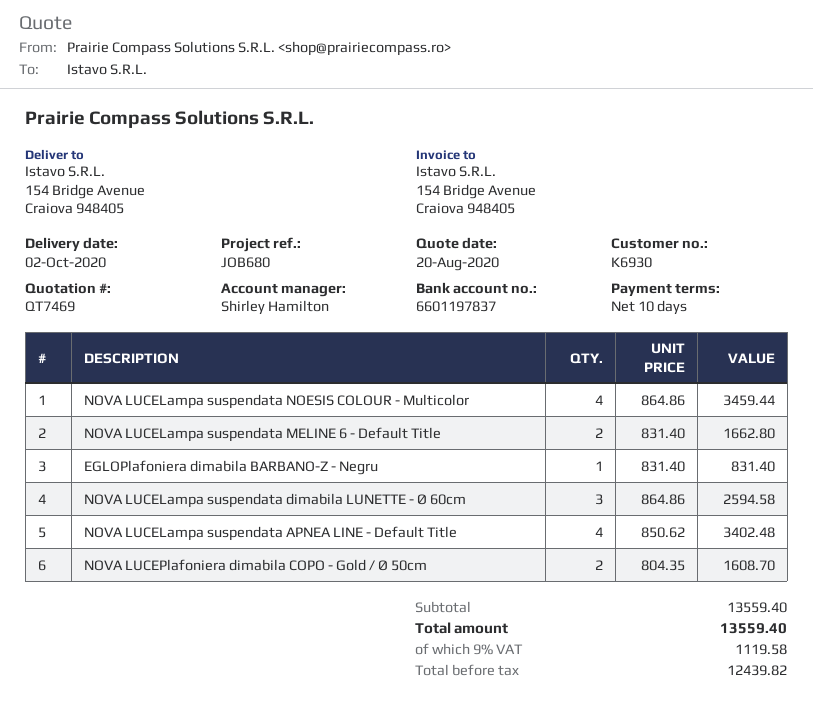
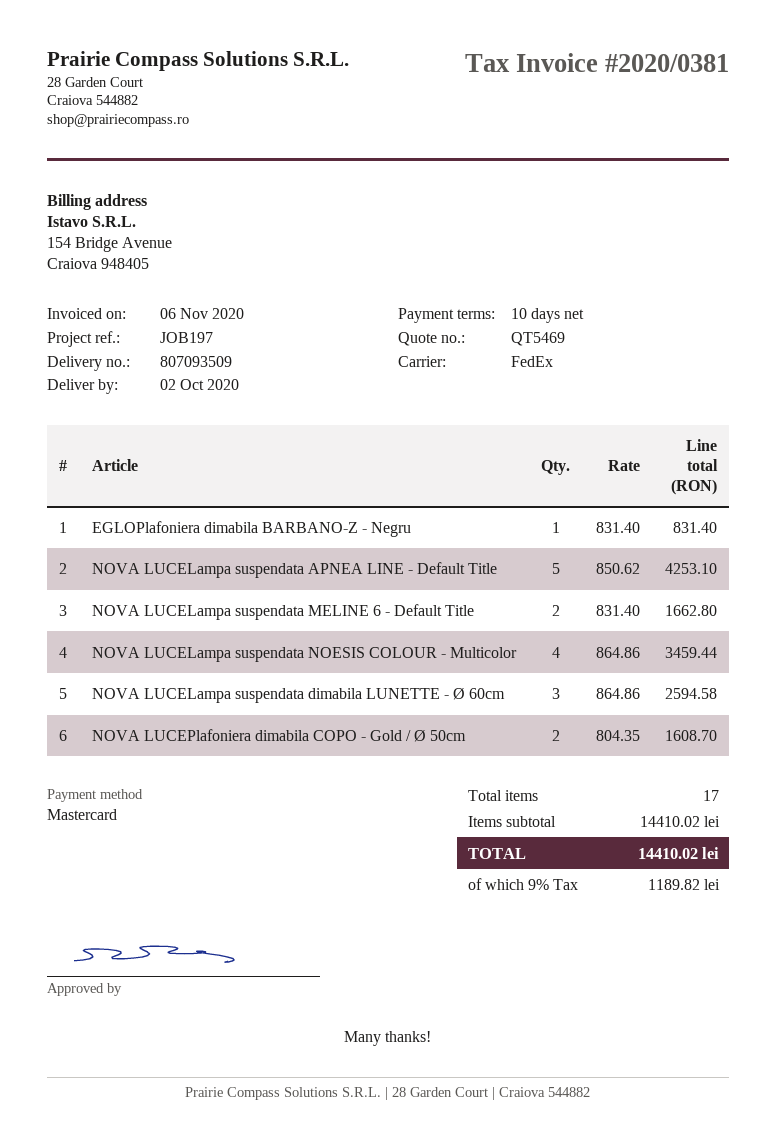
quote number: QT7469 -> QT5469
reference: JOB680 -> JOB197
NOVA LUCELampa suspendata APNEA LINE - Default Title: 4 x 850.62 = 3402.48 -> 5 x 850.62 = 4253.10
subtotal: 13559.40 -> 14410.02
tax: 9% = 1119.58 -> 9% = 1189.82
total: 13559.40 -> 14410.02

